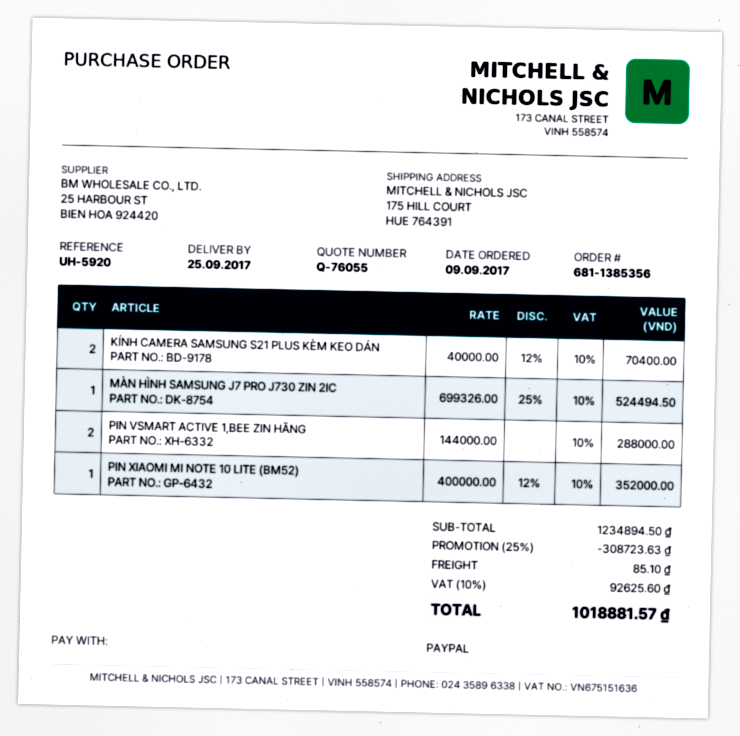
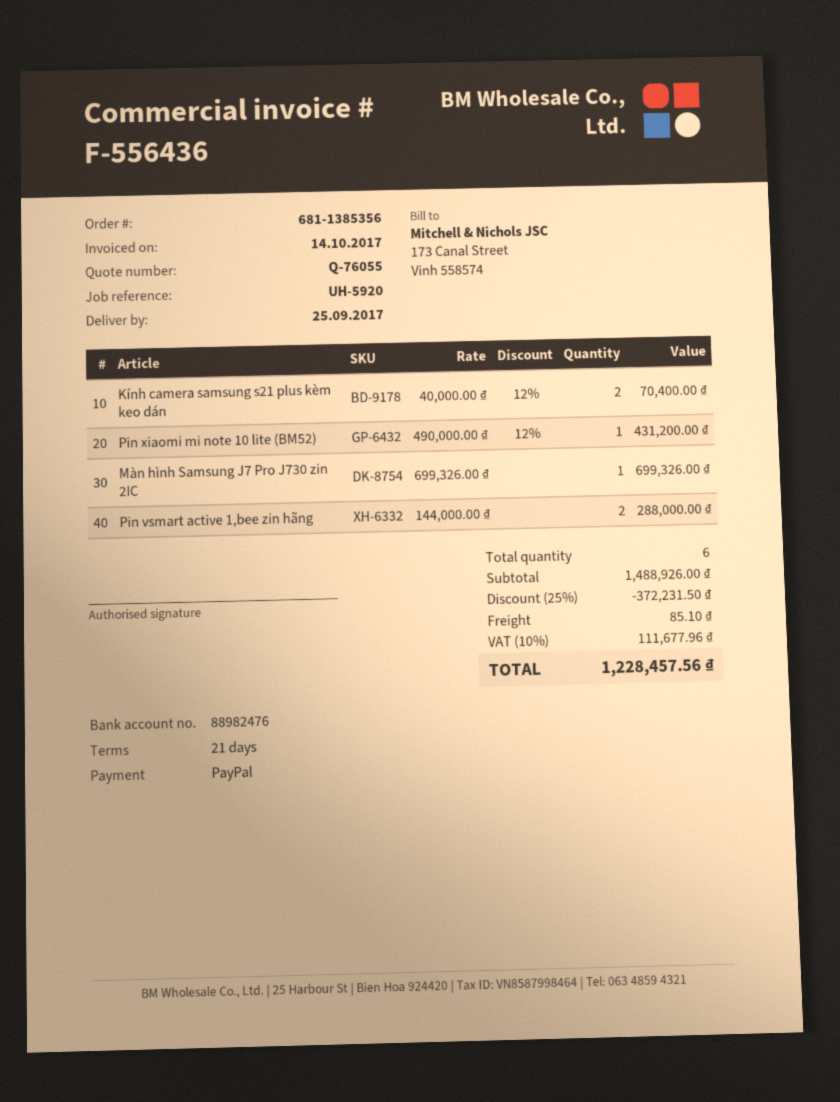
MÀN HÌNH SAMSUNG J7 PRO J730 ZIN 2IC: 1 x 699326.00 - 25% = 524494.50 -> 1 x 699326.00 = 699326.00
PIN XIAOMI MI NOTE 10 LITE (BM52): 1 x 400000.00 - 12% = 352000.00 -> 1 x 490000.00 - 12% = 431200.00
subtotal: 1234894.50 -> 1488926.00
discount: 25% = 308723.63 -> 25% = 372231.50
tax: 10% = 92625.60 -> 10% = 111677.96
total: 1018881.57 -> 1228457.56

